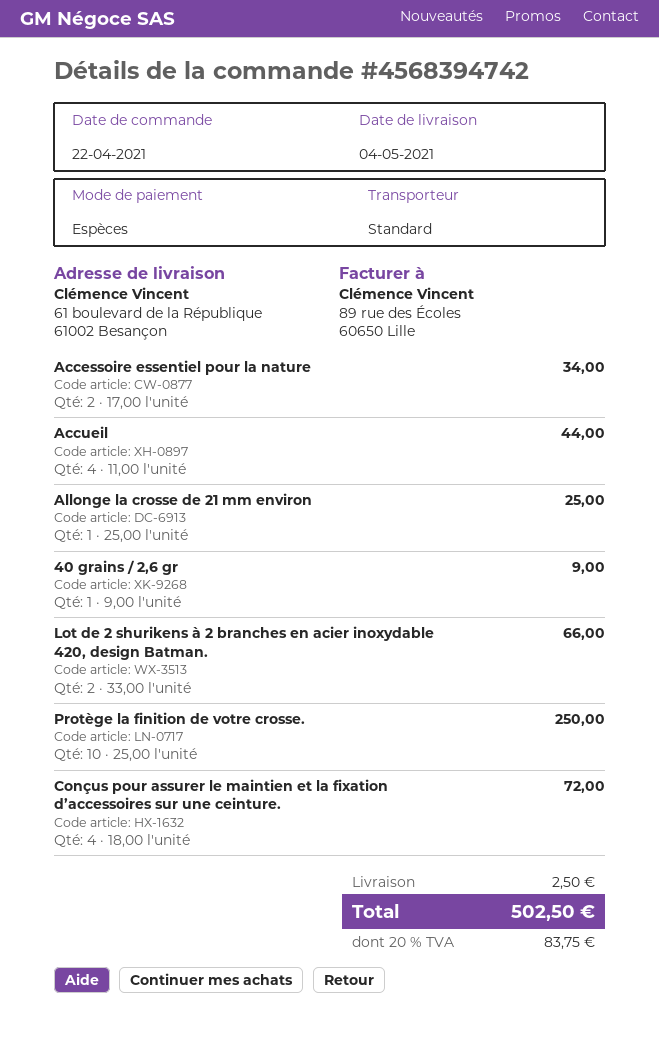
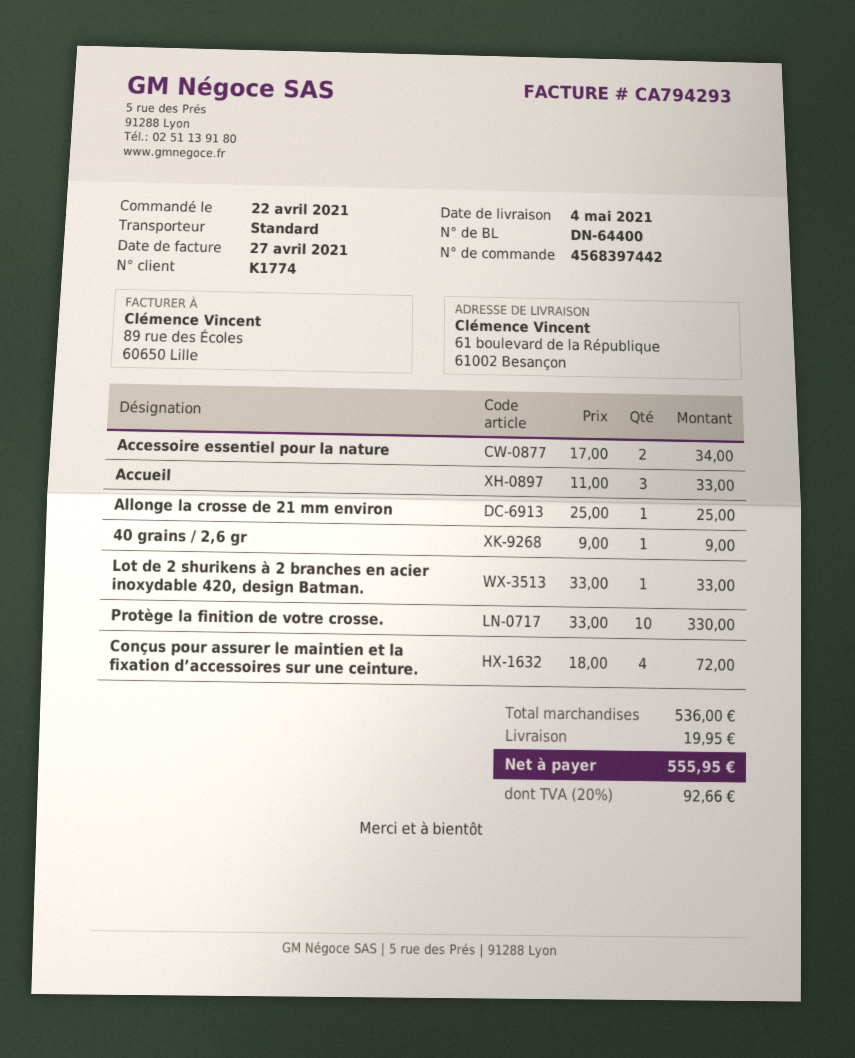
order number: 4568394742 -> 4568397442
Accueil: 4 x 11.00 = 44.00 -> 3 x 11.00 = 33.00
Lot de 2 shurikens à 2 branches en acier inoxydable 420, design Batman.: 2 x 33.00 = 66.00 -> 1 x 33.00 = 33.00
Protège la finition de votre crosse.: 10 x 25.00 = 250.00 -> 10 x 33.00 = 330.00
shipping: 2.50 -> 19.95
tax: 20% = 83.75 -> 20% = 92.66
total: 502.50 -> 555.95

